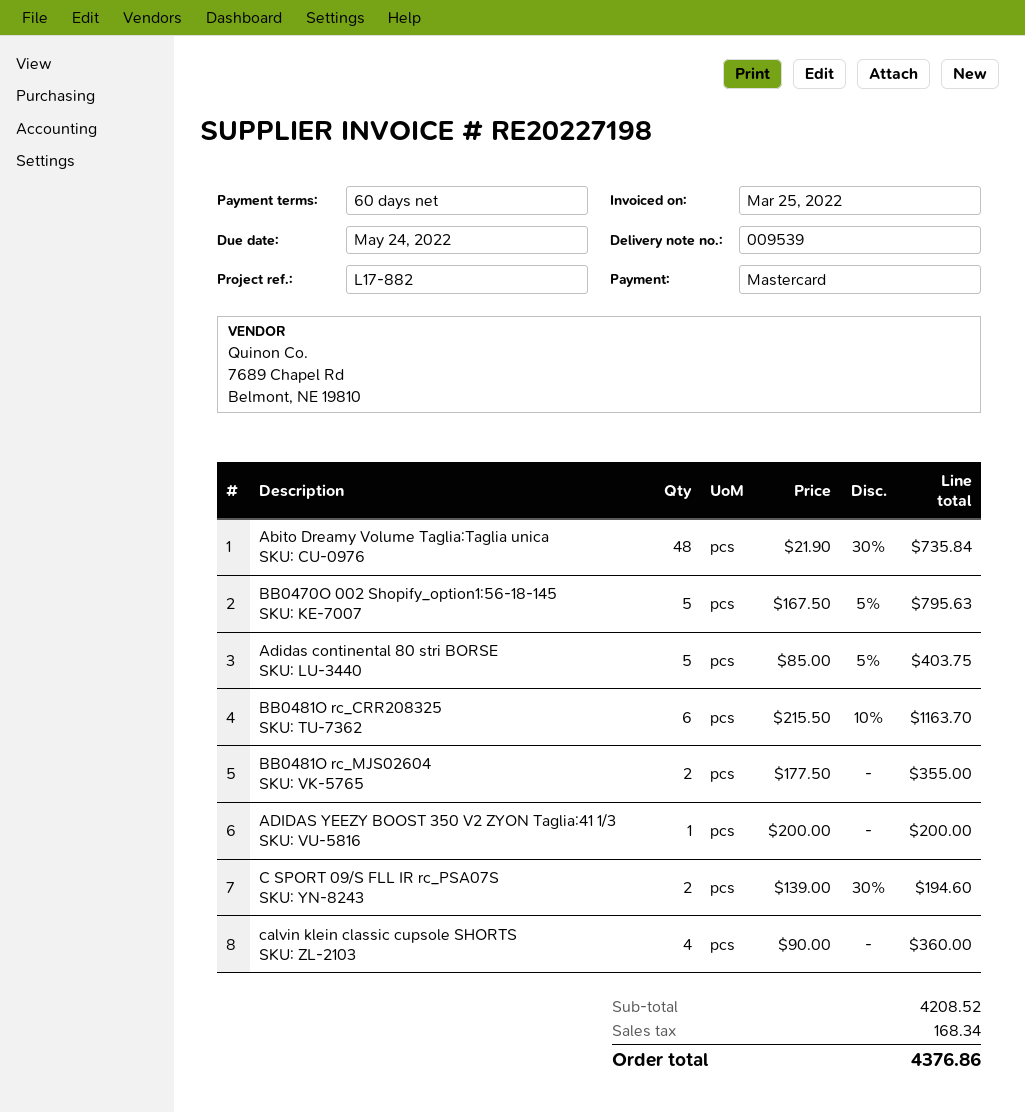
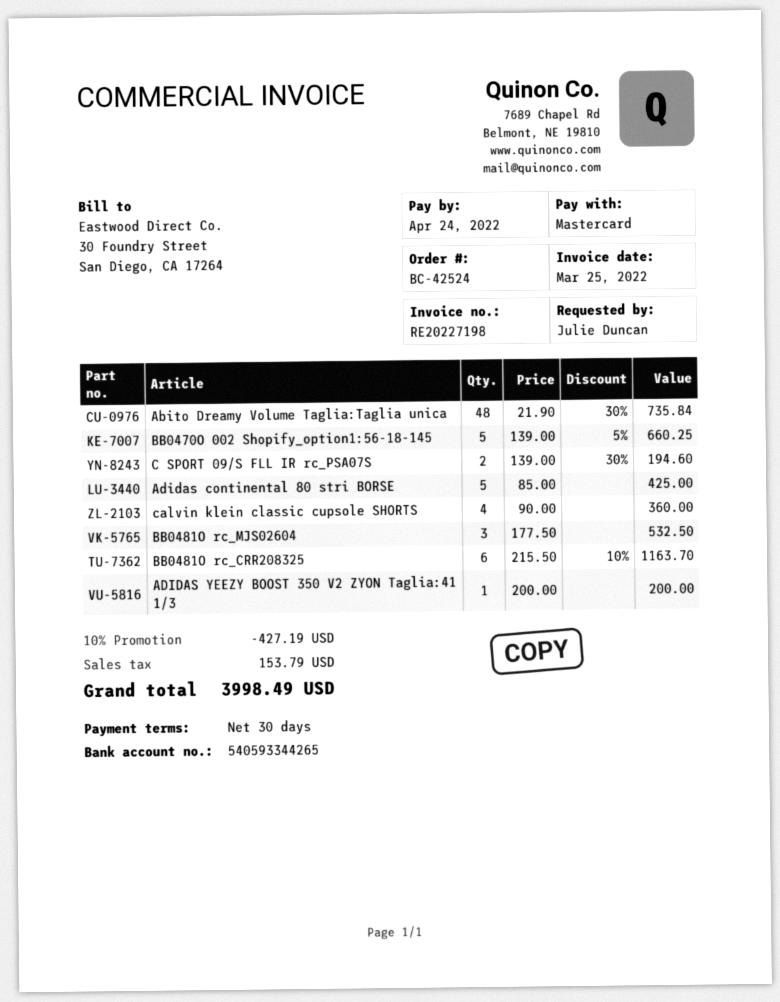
payment terms: 60 days -> 30 days
due date: 2022-05-24 -> 2022-04-24
BB0470O 002 Shopify_option1:56-18-145: 5 x 167.50 - 5% = 795.63 -> 5 x 139.00 - 5% = 660.25
Adidas continental 80 stri BORSE: 5 x 85.00 - 5% = 403.75 -> 5 x 85.00 = 425.00
BB0481O rc_MJS02604: 2 x 177.50 = 355.00 -> 3 x 177.50 = 532.50
discount: none -> 10% = 427.19
tax: 168.34 -> 153.79
total: 4376.86 -> 3998.49

